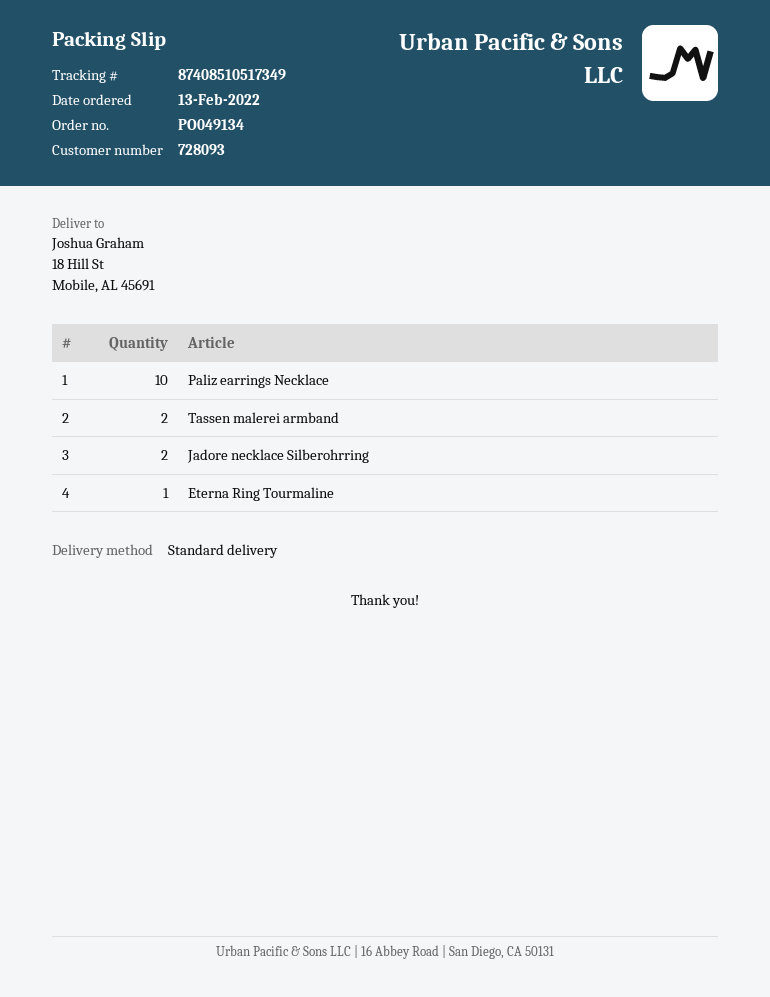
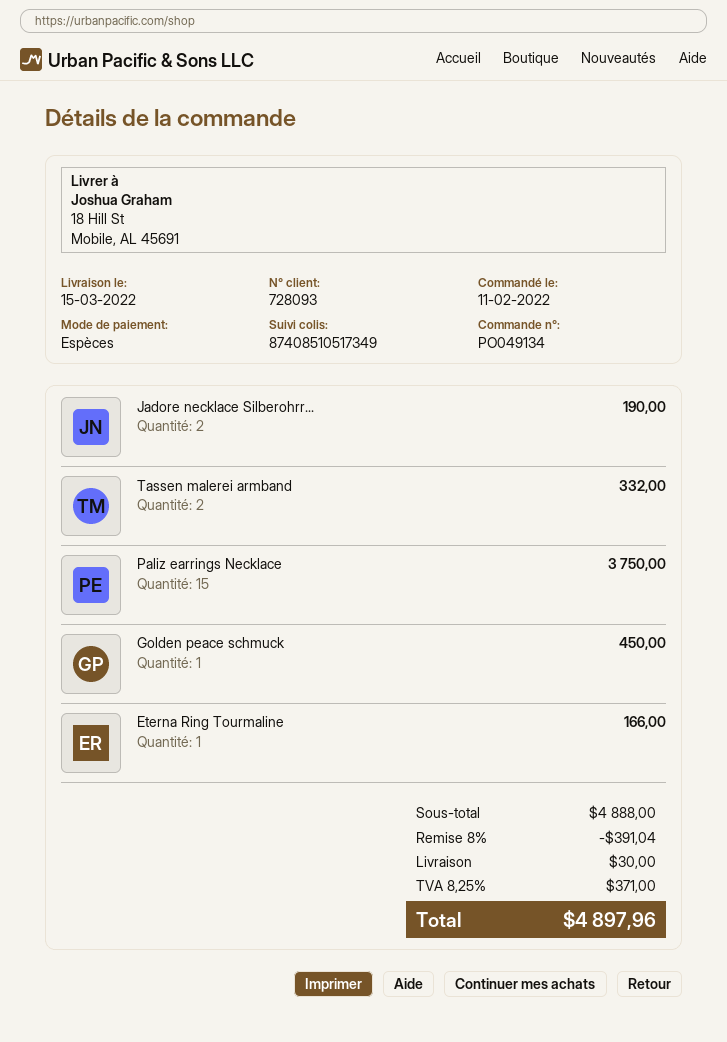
order date: 2022-02-13 -> 2022-02-11
Paliz earrings Necklace: 10 -> 15
Golden peace schmuck: none -> 1

